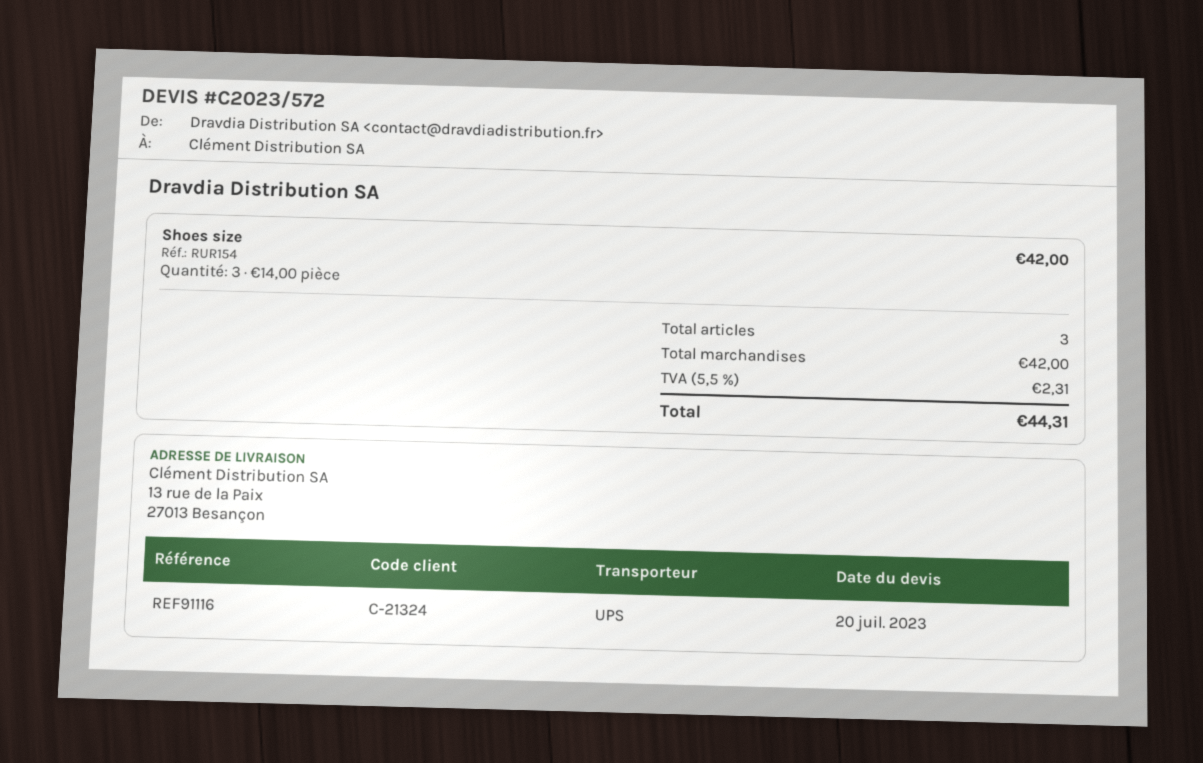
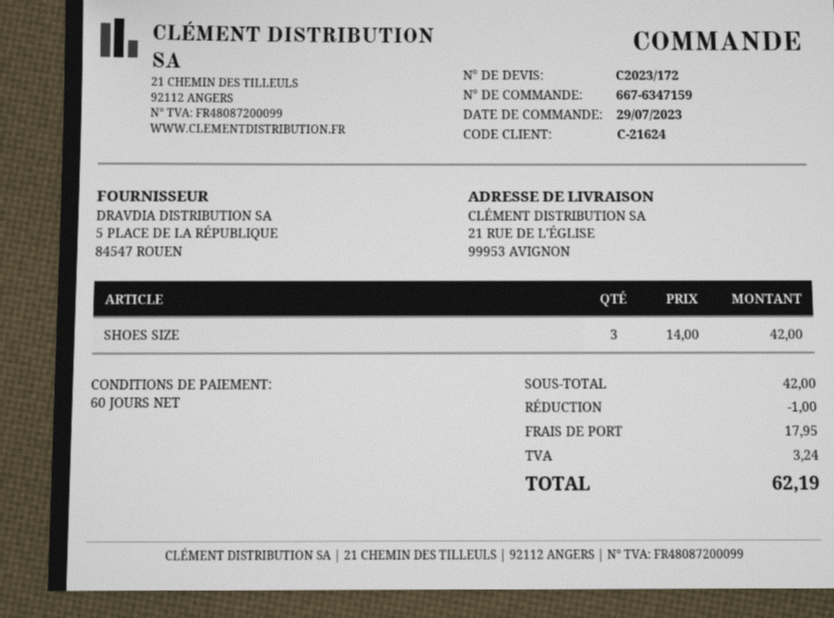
quote number: C2023/572 -> C2023/172
customer number: C-21324 -> C-21624
ship to: 13 rue de la Paix, 27013 Besançon -> 21 RUE DE L'ÉGLISE, 99953 AVIGNON
discount: none -> 1.00
shipping: none -> 17.95
tax: 2.31 -> 3.24
total: 44.31 -> 62.19

